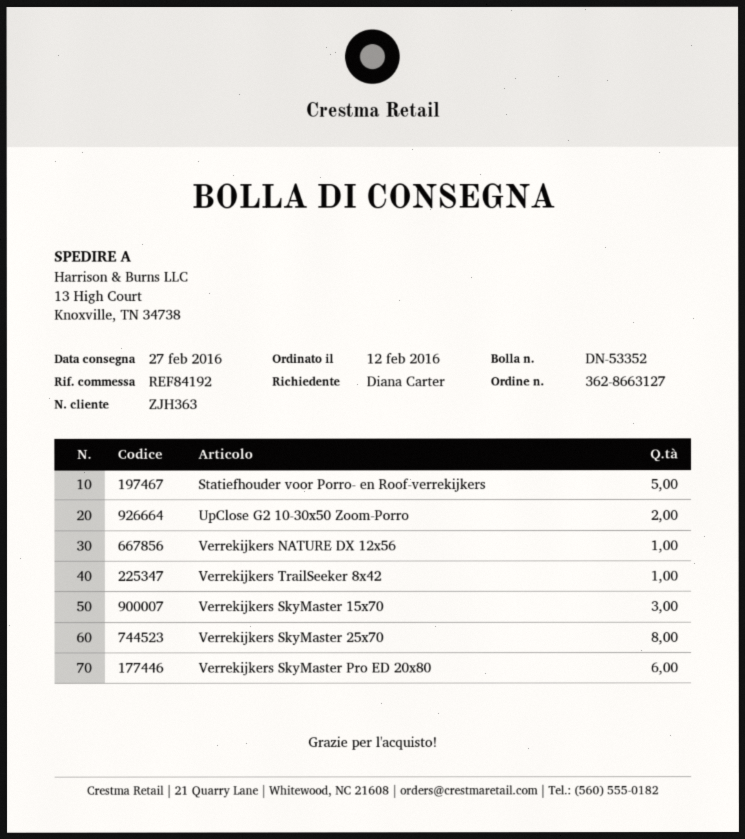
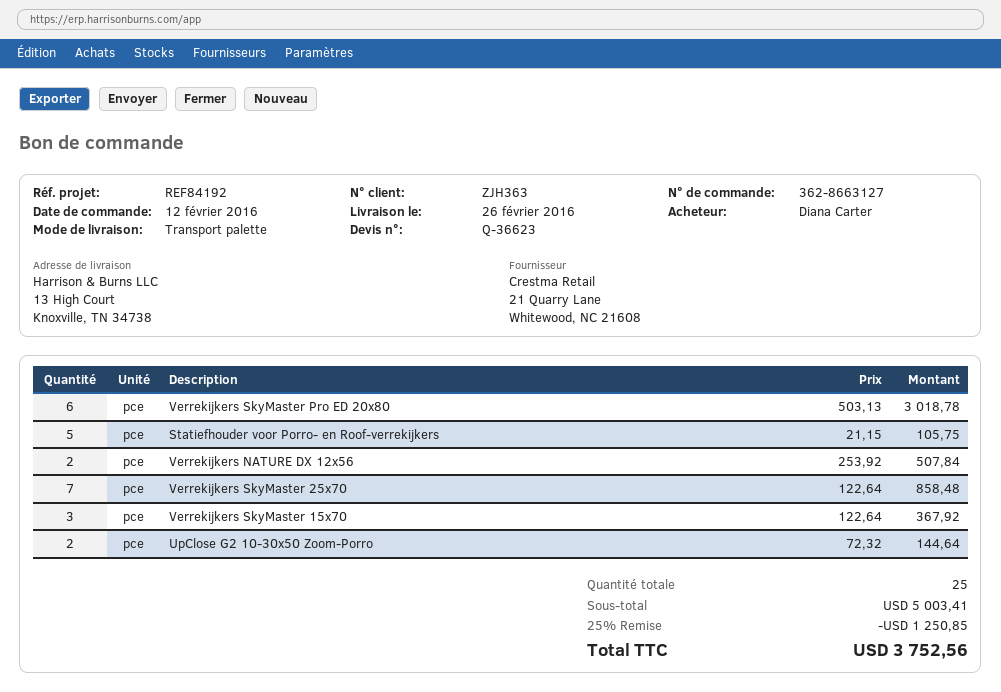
delivery date: 2016-02-27 -> 2016-02-26
Verrekijkers NATURE DX 12x56: 1 -> 2
Verrekijkers TrailSeeker 8x42: 1 -> none
Verrekijkers SkyMaster 25x70: 8 -> 7

